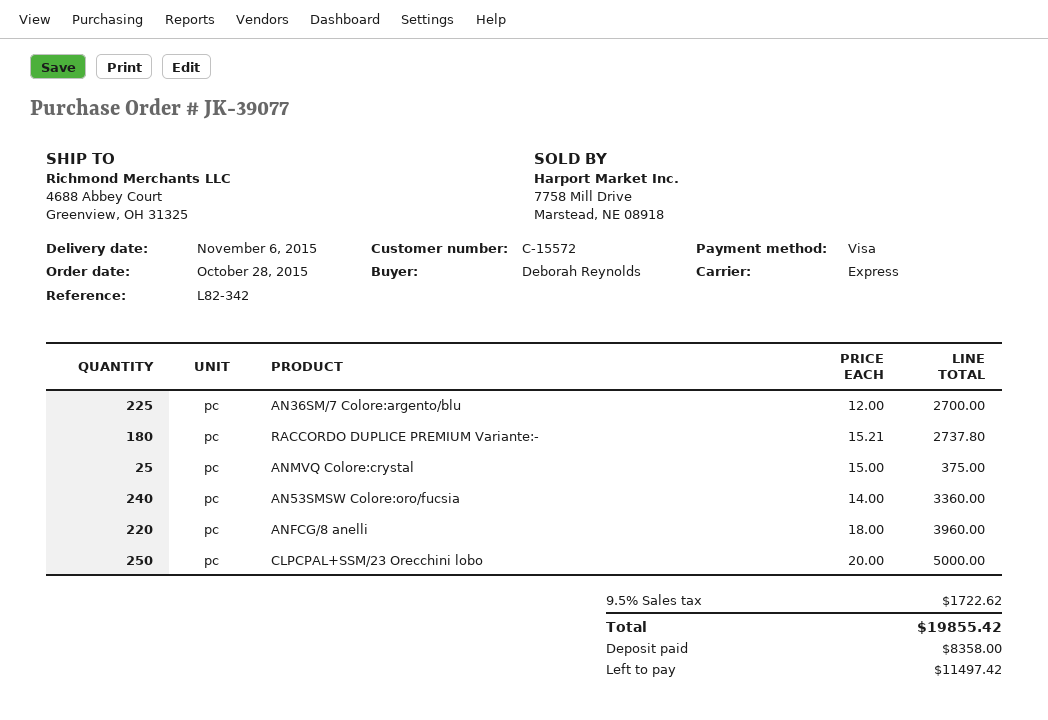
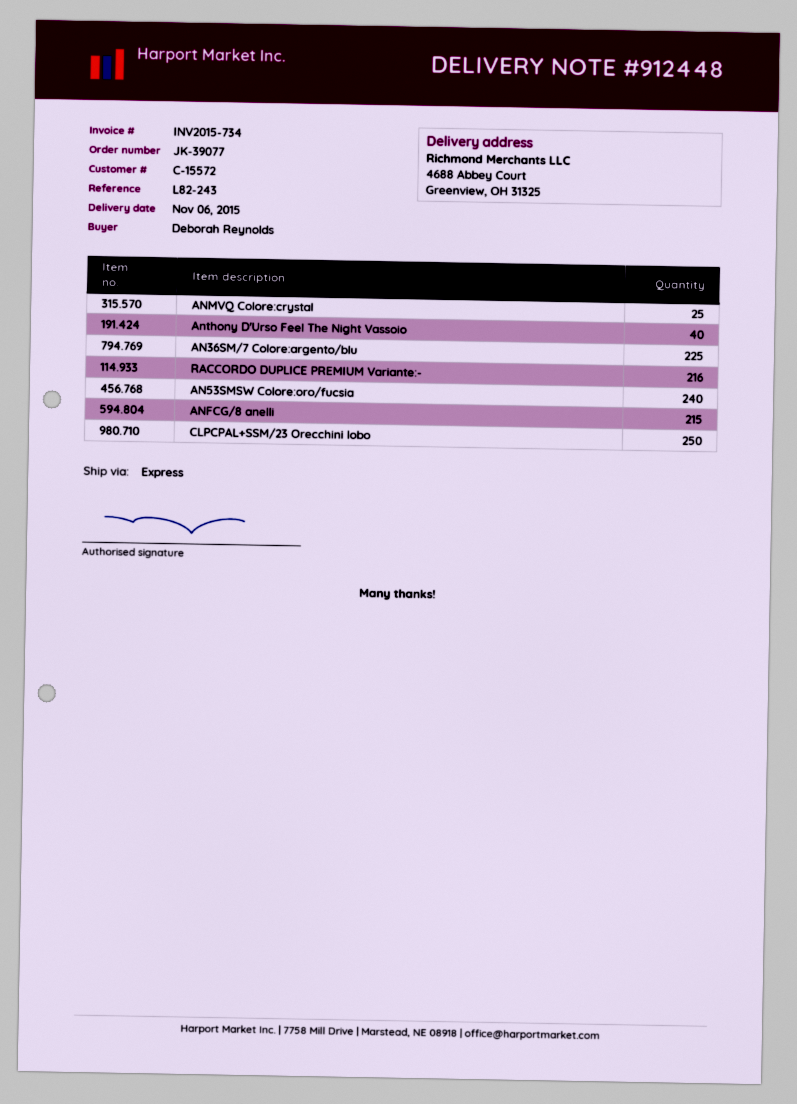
reference: L82-342 -> L82-243
RACCORDO DUPLICE PREMIUM Variante:-: 180 -> 216
ANFCG/8 anelli: 220 -> 215
Anthony D'Urso Feel The Night Vassoio: none -> 40

